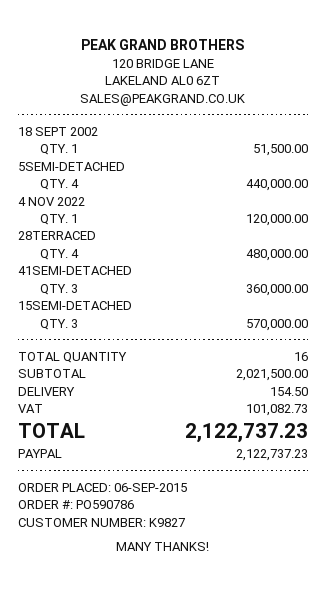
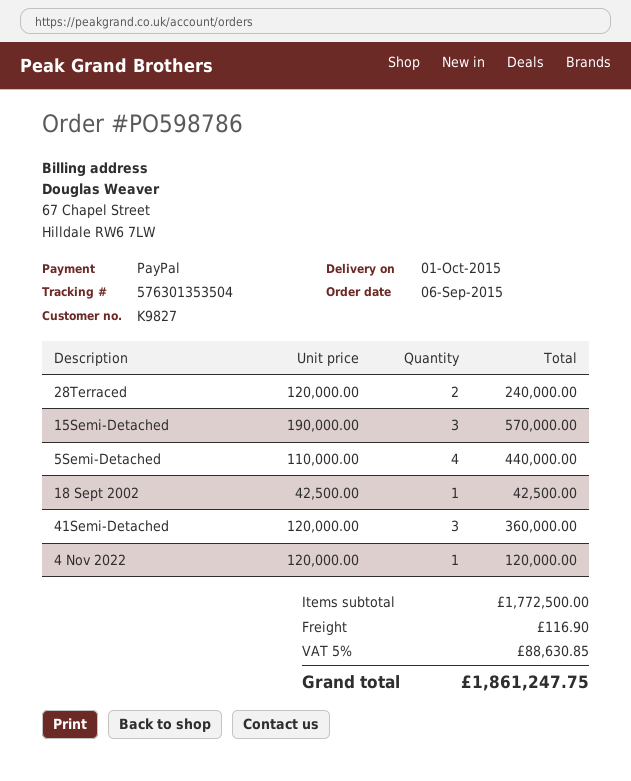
order number: PO590786 -> PO598786
18 SEPT 2002: 1 for 51500.00 -> 1 for 42500.00
28TERRACED: 4 for 480000.00 -> 2 for 240000.00
subtotal: 2021500.00 -> 1772500.00
shipping: 154.50 -> 116.90
tax: 101082.73 -> 88630.85
total: 2122737.23 -> 1861247.75

